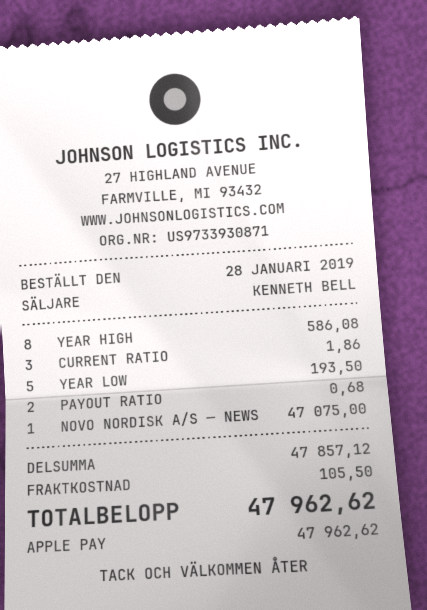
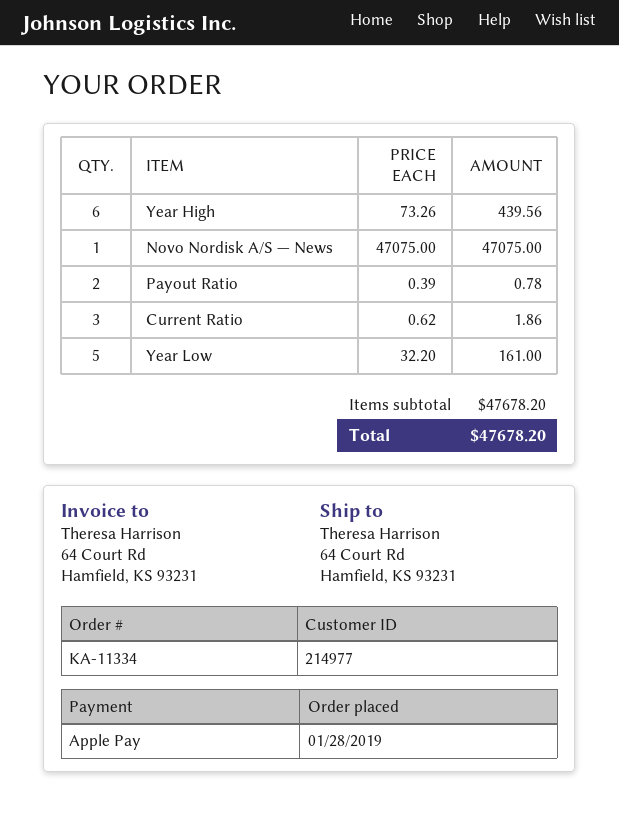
YEAR HIGH: 8 for 586.08 -> 6 for 439.56
YEAR LOW: 5 for 193.50 -> 5 for 161.00
PAYOUT RATIO: 2 for 0.68 -> 2 for 0.78
subtotal: 47857.12 -> 47678.20
shipping: 105.50 -> none
total: 47962.62 -> 47678.20

